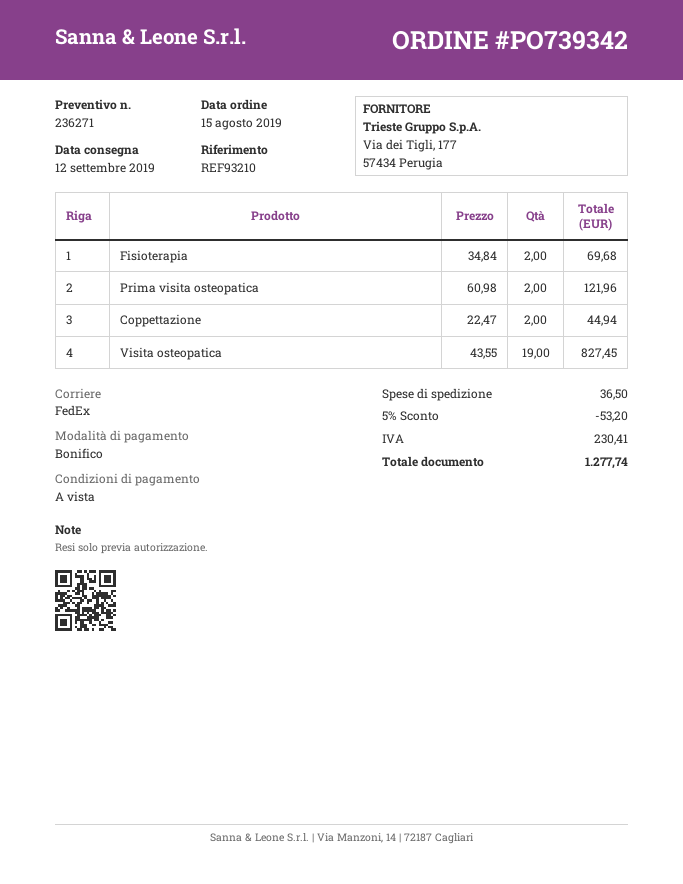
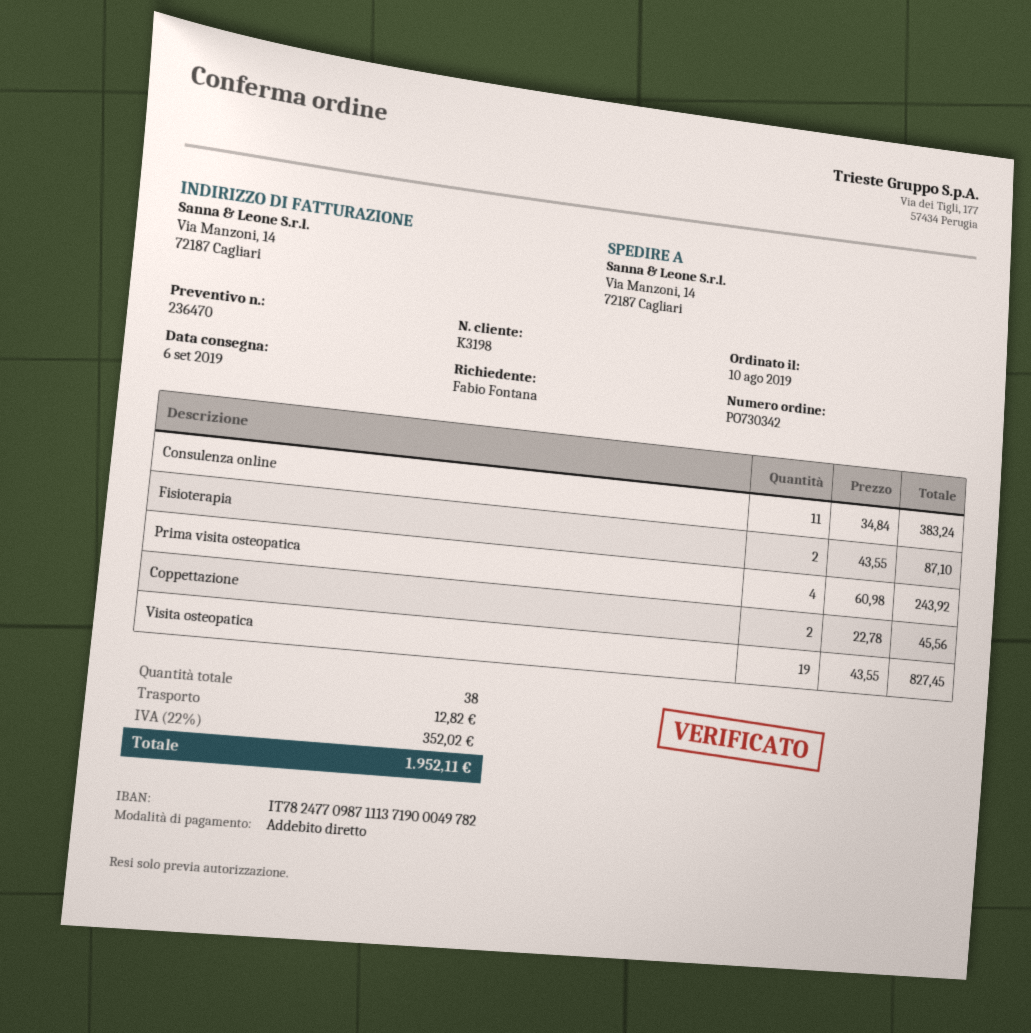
quote number: 236271 -> 236470
order number: PO739342 -> PO730342
order date: 2019-08-15 -> 2019-08-10
delivery date: 2019-09-12 -> 2019-09-06
payment method: bank transfer -> direct debit
Fisioterapia: 2 x 34.84 = 69.68 -> 2 x 43.55 = 87.10
Prima visita osteopatica: 2 x 60.98 = 121.96 -> 4 x 60.98 = 243.92
Coppettazione: 2 x 22.47 = 44.94 -> 2 x 22.78 = 45.56
Consulenza online: none -> 11 x 34.84 = 383.24
discount: 5% = 53.20 -> none
shipping: 36.50 -> 12.82
tax: 230.41 -> 352.02
total: 1277.74 -> 1952.11

